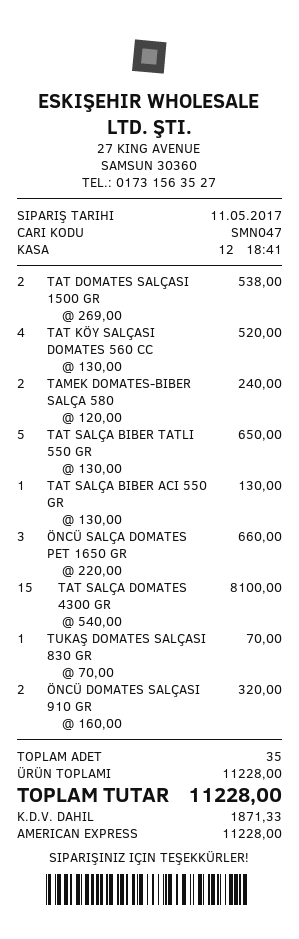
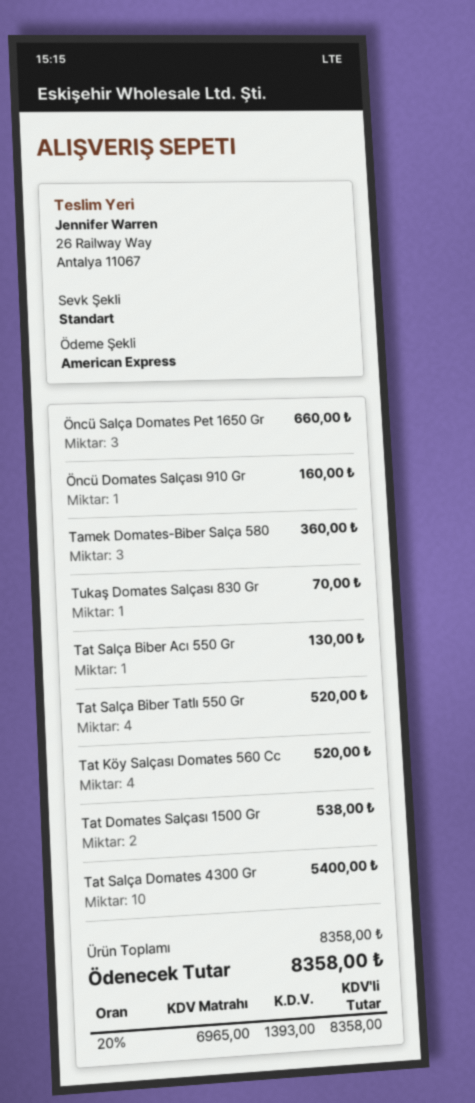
TAMEK DOMATES-BIBER SALÇA 580: 2 for 240.00 -> 3 for 360.00
TAT SALÇA BIBER TATLI 550 GR: 5 for 650.00 -> 4 for 520.00
TAT SALÇA DOMATES 4300 GR: 15 for 8100.00 -> 10 for 5400.00
ÖNCÜ DOMATES SALÇASI 910 GR: 2 for 320.00 -> 1 for 160.00
subtotal: 11228.00 -> 8358.00
tax: 1871.33 -> 1393.00
total: 11228.00 -> 8358.00

